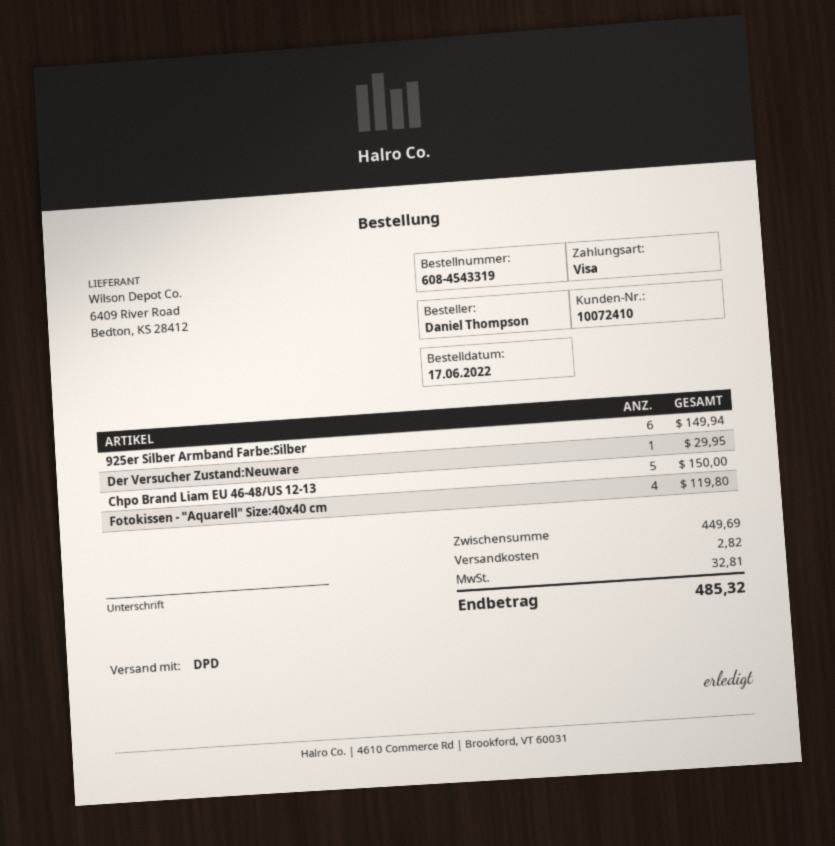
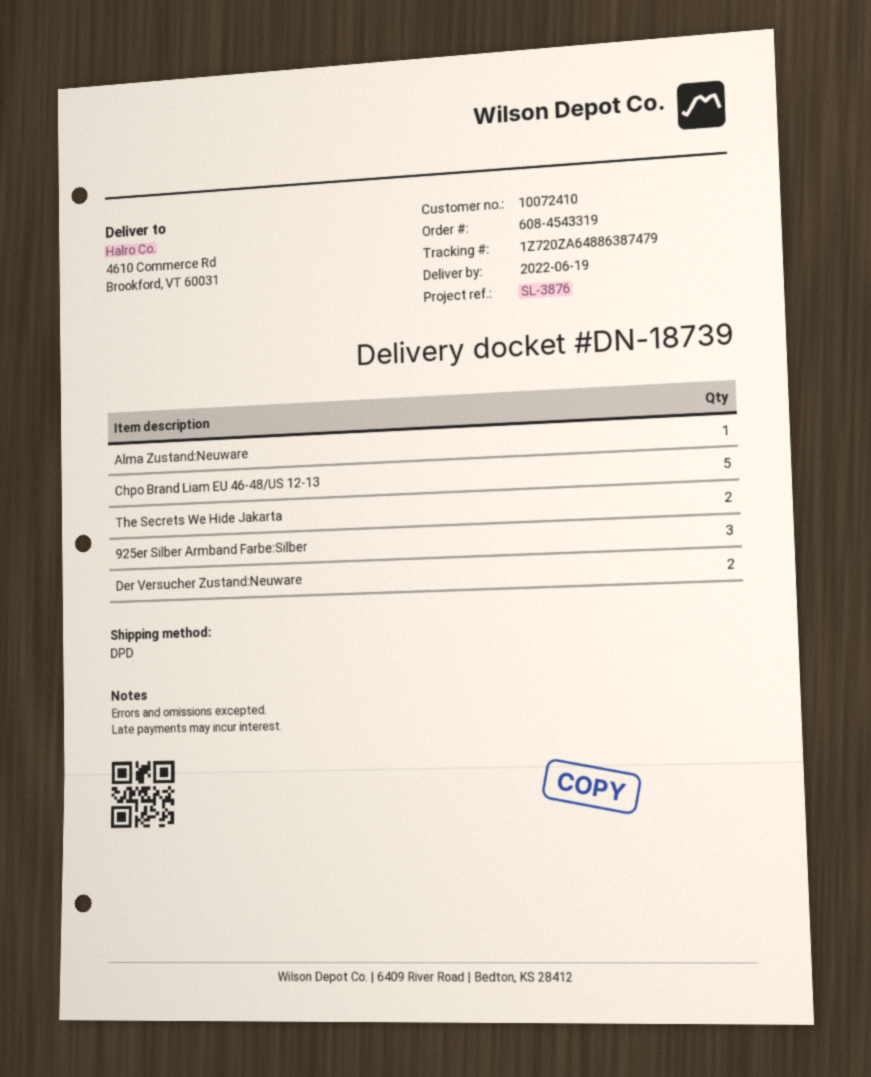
925er Silber Armband Farbe:Silber: 6 -> 3
Der Versucher Zustand:Neuware: 1 -> 2
Fotokissen - "Aquarell" Size:40x40 cm: 4 -> none
Alma Zustand:Neuware: none -> 1
The Secrets We Hide Jakarta: none -> 2

